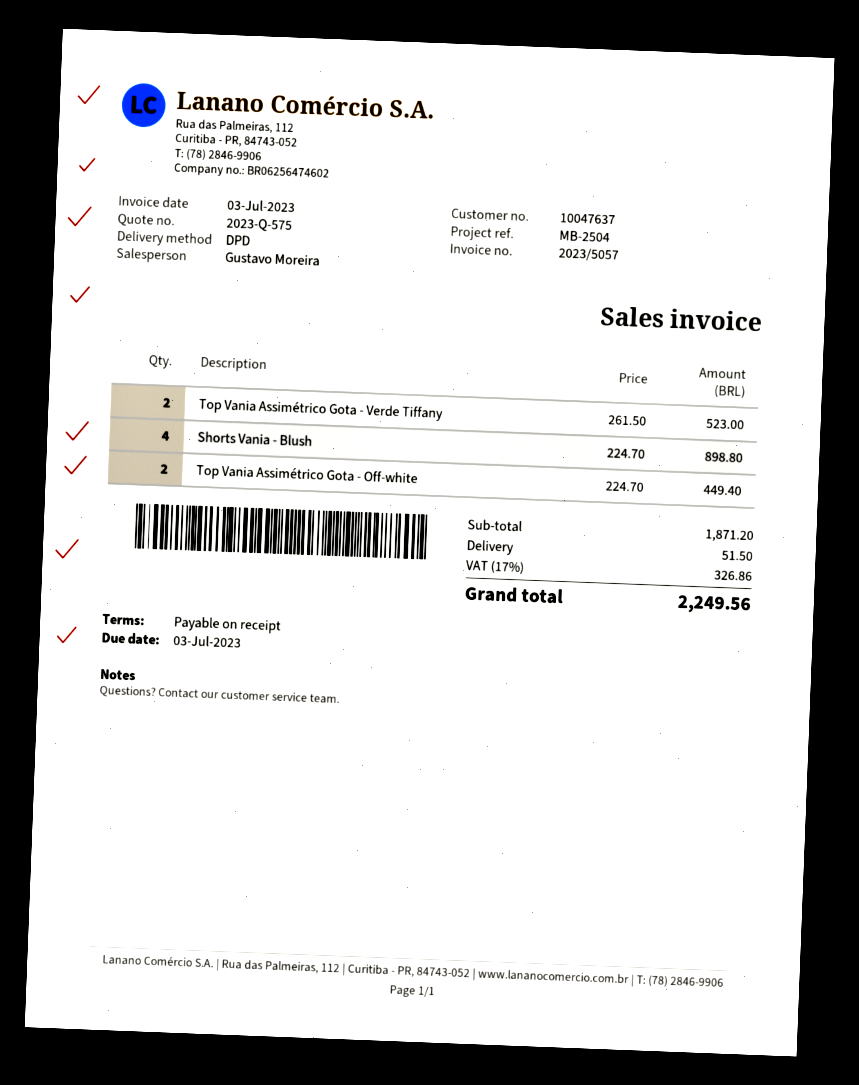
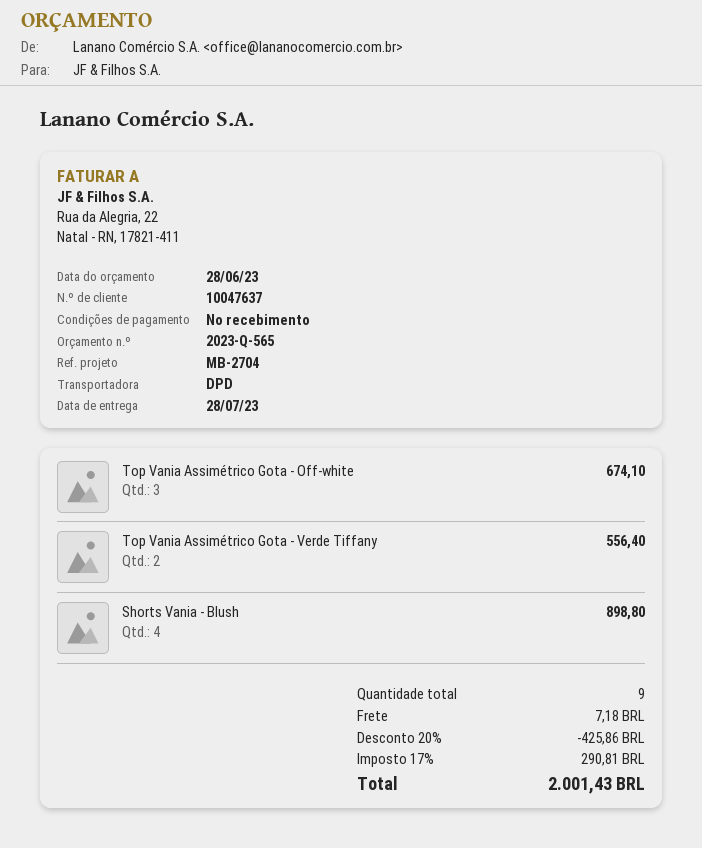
quote number: 2023-Q-575 -> 2023-Q-565
reference: MB-2504 -> MB-2704
Top Vania Assimétrico Gota - Verde Tiffany: 2 for 523.00 -> 2 for 556.40
Top Vania Assimétrico Gota - Off-white: 2 for 449.40 -> 3 for 674.10
discount: none -> 20% = 425.86
shipping: 51.50 -> 7.18
tax: 17% = 326.86 -> 17% = 290.81
total: 2249.56 -> 2001.43

